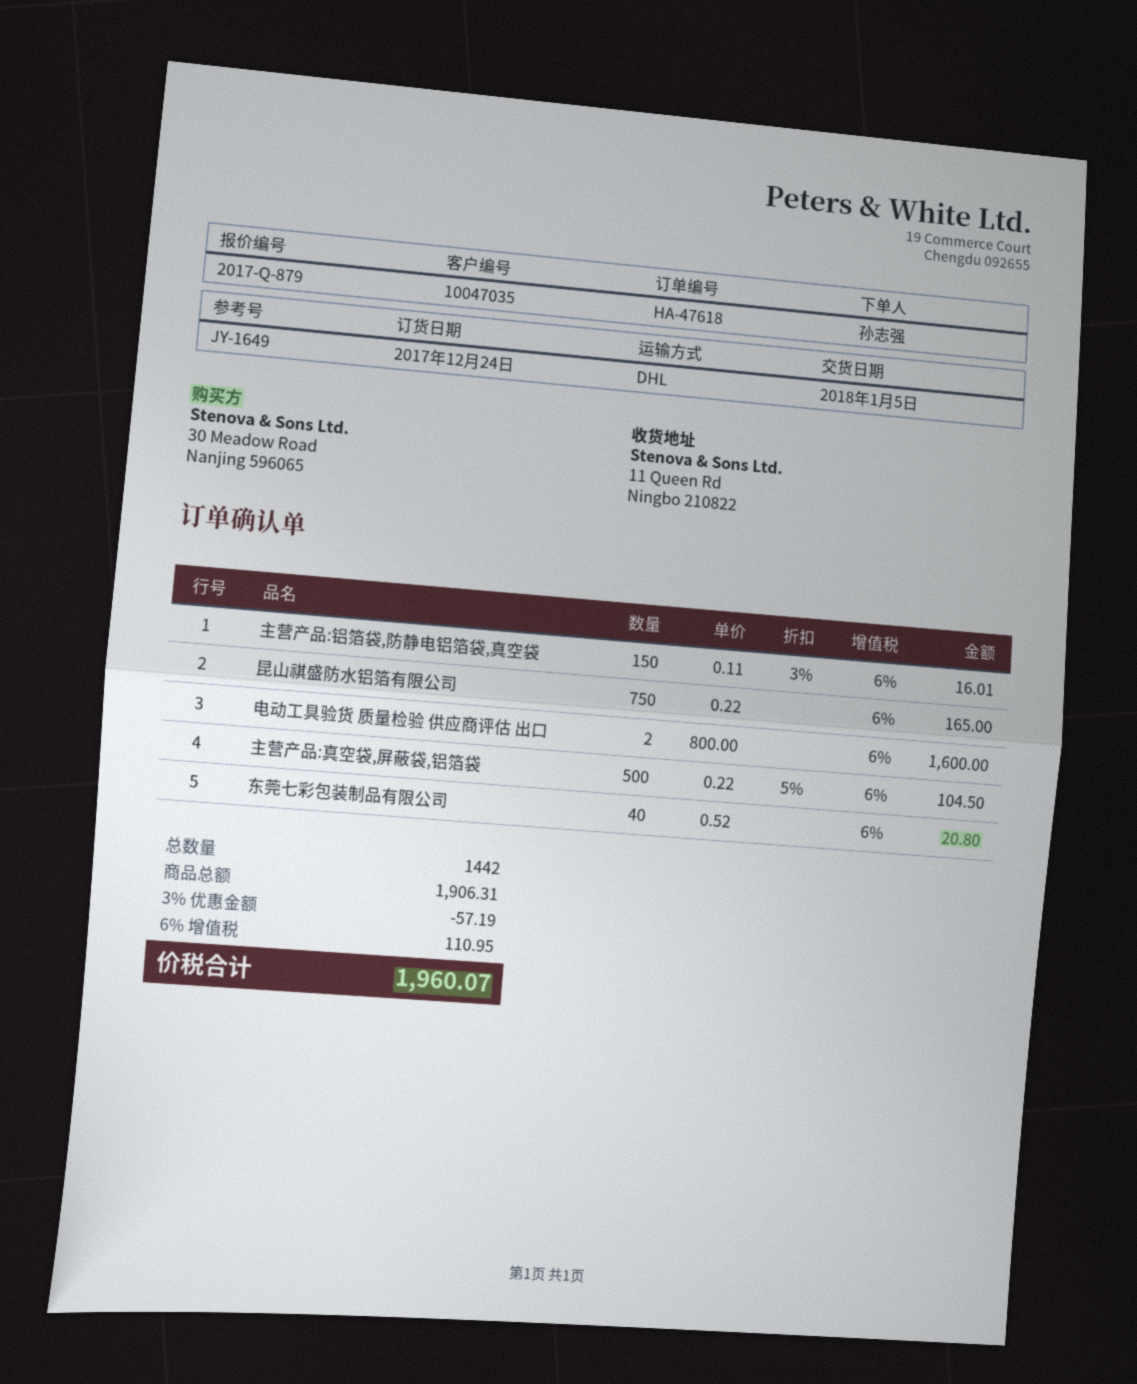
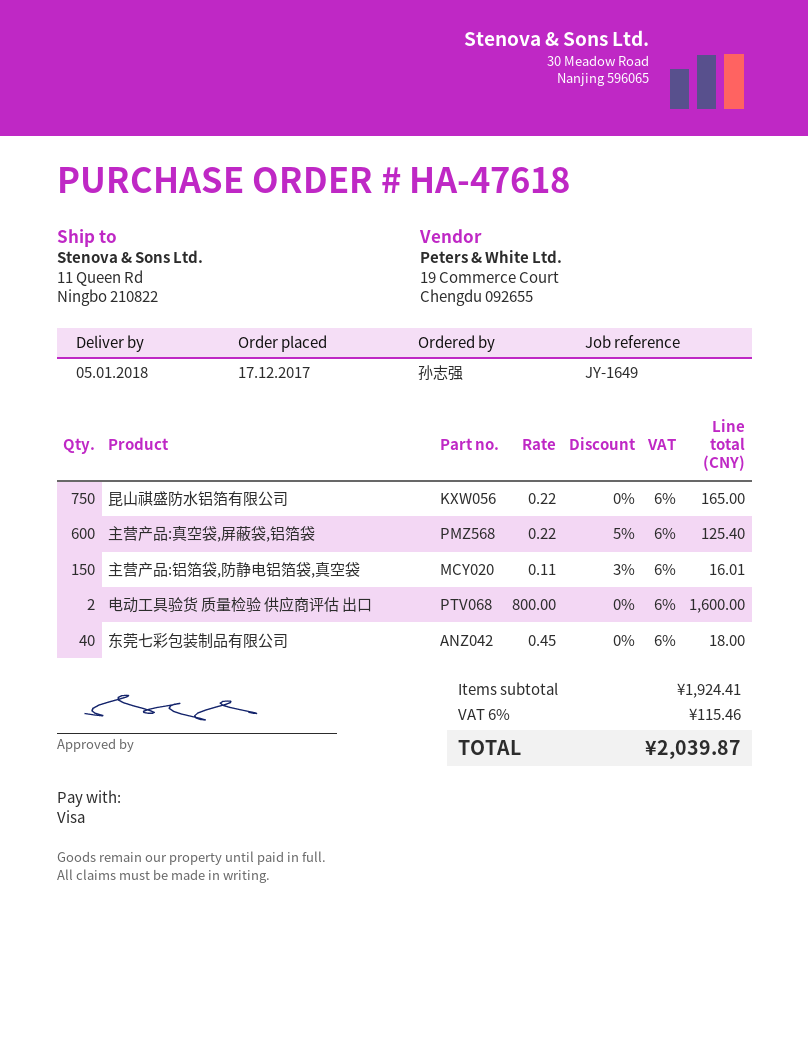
order date: 2017-12-24 -> 2017-12-17
主营产品:真空袋,屏蔽袋,铝箔袋: 500 x 0.22 - 5% = 104.50 -> 600 x 0.22 - 5% = 125.40
东莞七彩包装制品有限公司: 40 x 0.52 = 20.80 -> 40 x 0.45 = 18.00
subtotal: 1906.31 -> 1924.41
discount: 3% = 57.19 -> none
tax: 6% = 110.95 -> 6% = 115.46
total: 1960.07 -> 2039.87

